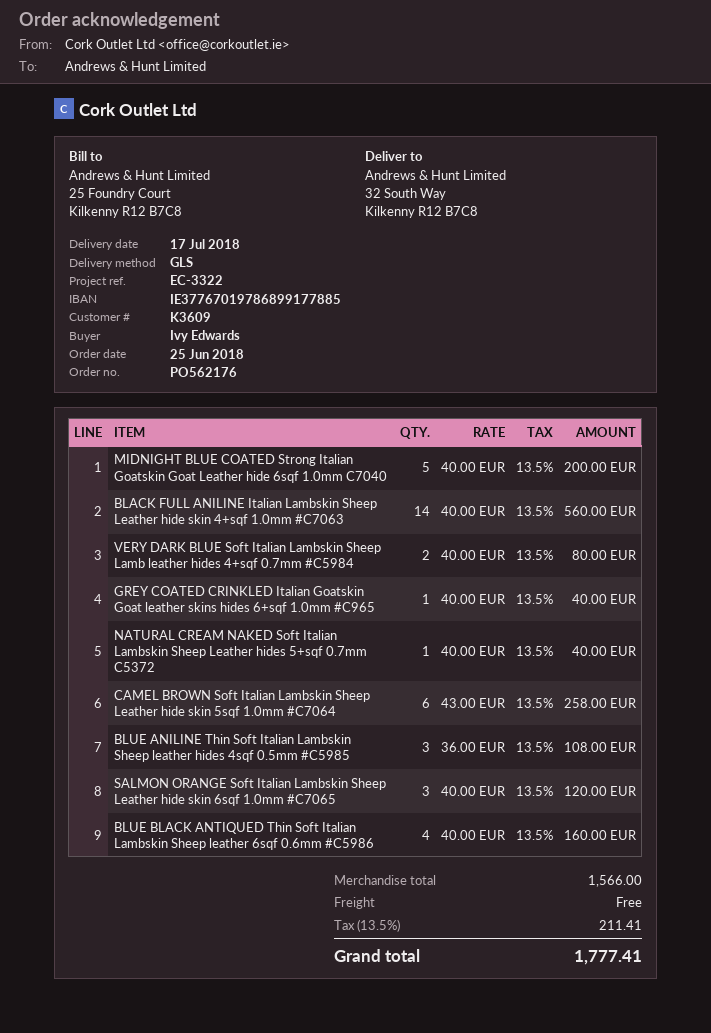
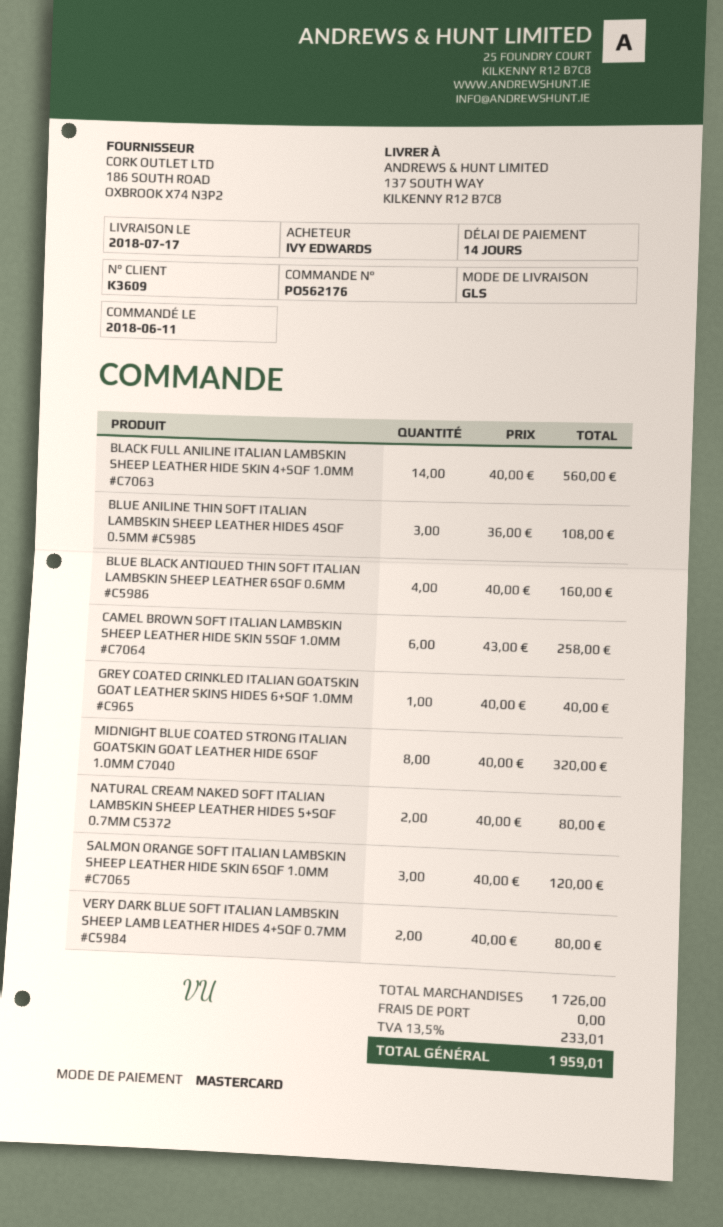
order date: 2018-06-25 -> 2018-06-11
ship to: 32 South Way, Kilkenny R12 B7C8 -> 137 SOUTH WAY, KILKENNY R12 B7C8
MIDNIGHT BLUE COATED Strong Italian Goatskin Goat Leather hide 6sqf 1.0mm C7040: 5 x 40.00 = 200.00 -> 8 x 40.00 = 320.00
NATURAL CREAM NAKED Soft Italian Lambskin Sheep Leather hides 5+sqf 0.7mm C5372: 1 x 40.00 = 40.00 -> 2 x 40.00 = 80.00
subtotal: 1566.00 -> 1726.00
tax: 13.5% = 211.41 -> 13.5% = 233.01
total: 1777.41 -> 1959.01

